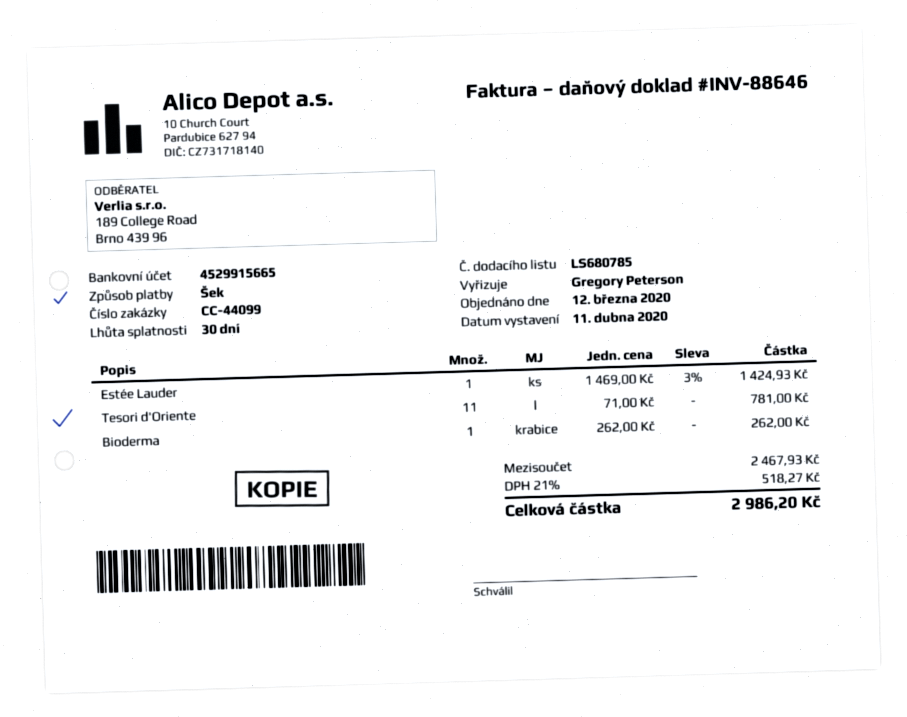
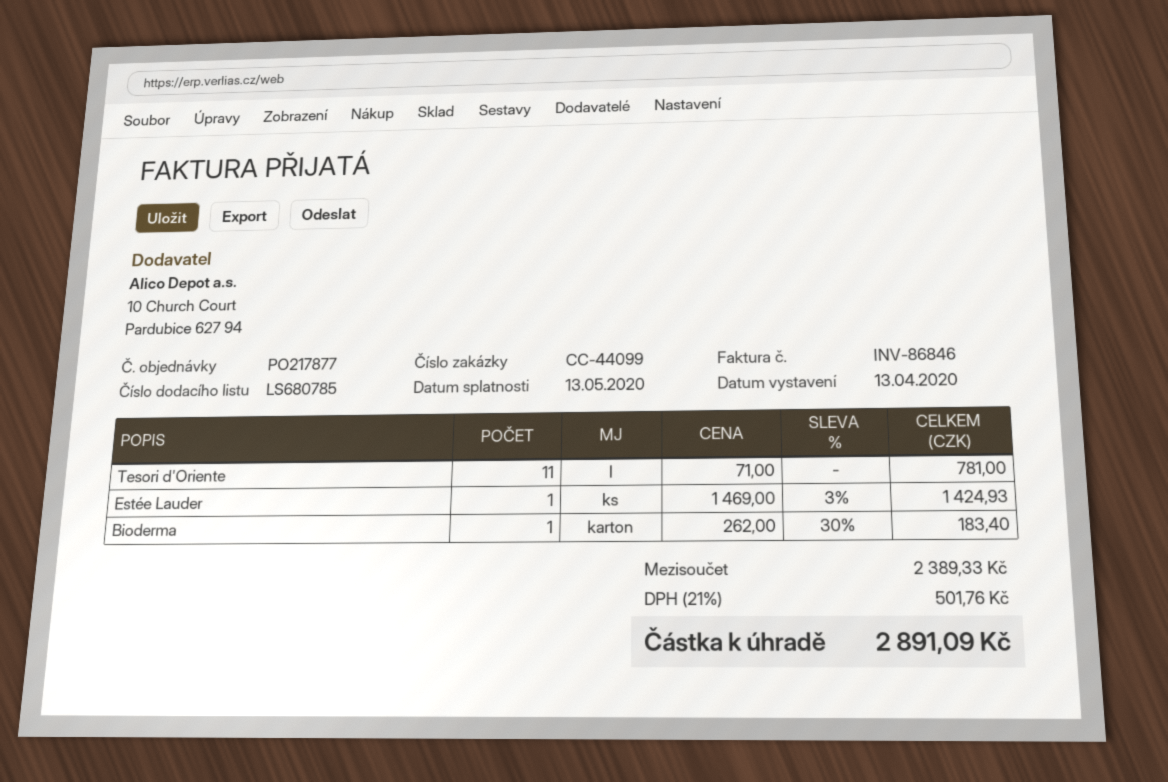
invoice number: INV-88646 -> INV-86846
invoice date: 2020-04-11 -> 2020-04-13
Bioderma: 1 x 262.00 = 262.00 -> 1 x 262.00 - 30% = 183.40
subtotal: 2467.93 -> 2389.33
tax: 21% = 518.27 -> 21% = 501.76
total: 2986.20 -> 2891.09

